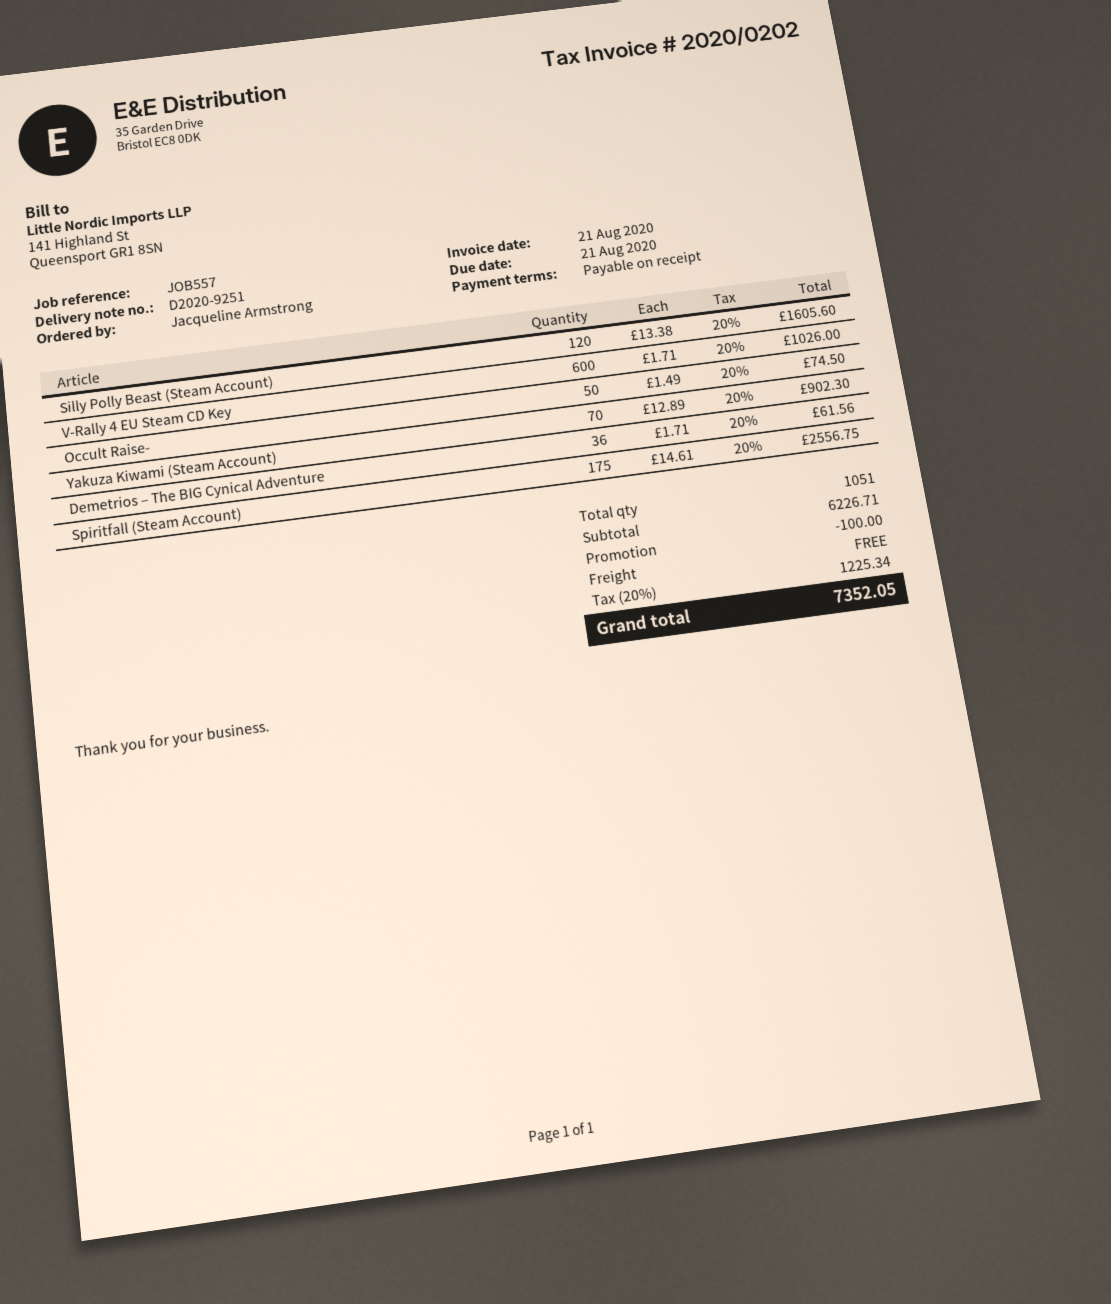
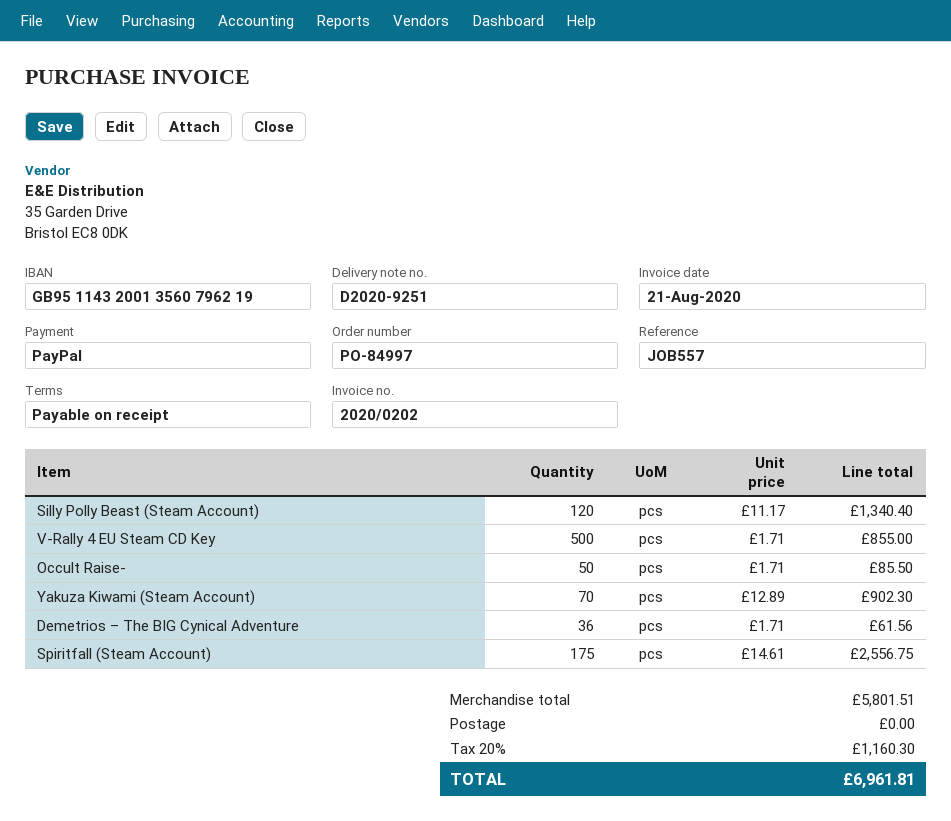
Silly Polly Beast (Steam Account): 120 x 13.38 = 1605.60 -> 120 x 11.17 = 1340.40
V-Rally 4 EU Steam CD Key: 600 x 1.71 = 1026.00 -> 500 x 1.71 = 855.00
Occult Raise-: 50 x 1.49 = 74.50 -> 50 x 1.71 = 85.50
subtotal: 6226.71 -> 5801.51
discount: 100.00 -> none
tax: 20% = 1225.34 -> 20% = 1160.30
total: 7352.05 -> 6961.81

